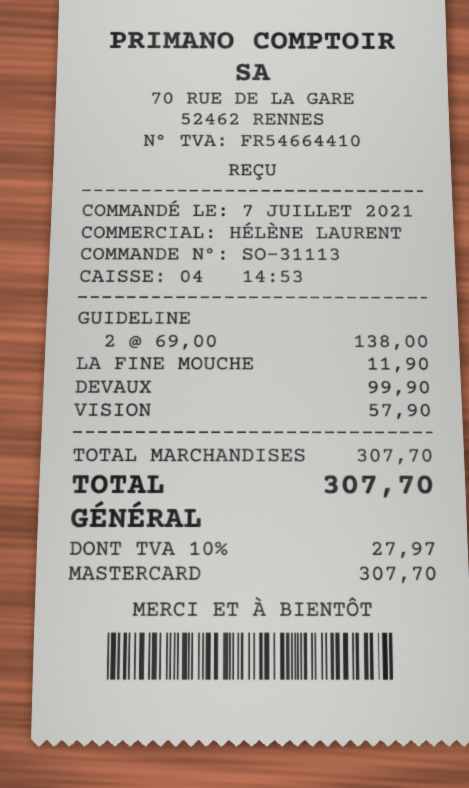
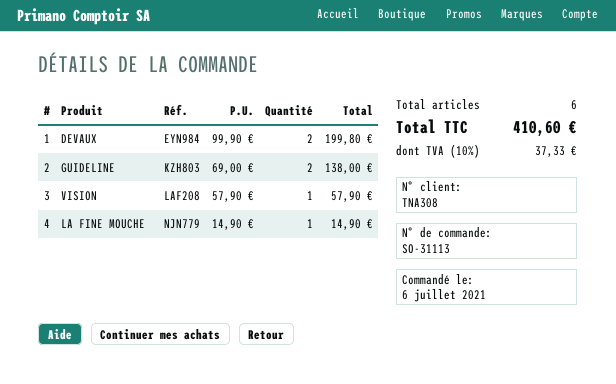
order date: 2021-07-07 -> 2021-07-06
LA FINE MOUCHE: 1 x 11.90 = 11.90 -> 1 x 14.90 = 14.90
DEVAUX: 1 x 99.90 = 99.90 -> 2 x 99.90 = 199.80
tax: 10% = 27.97 -> 10% = 37.33
total: 307.70 -> 410.60

